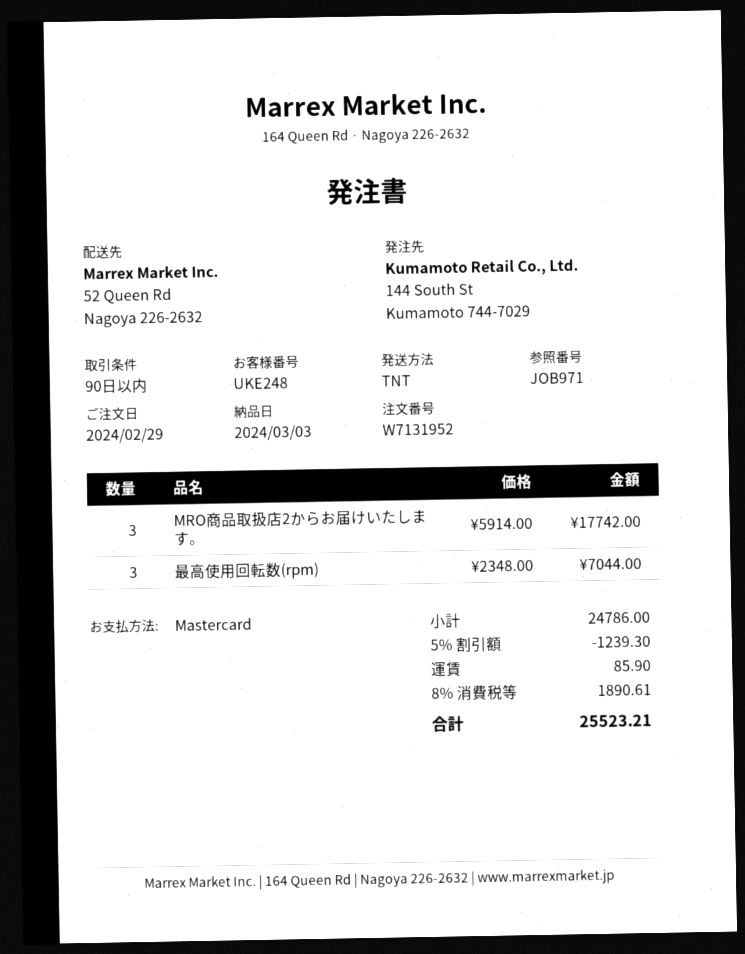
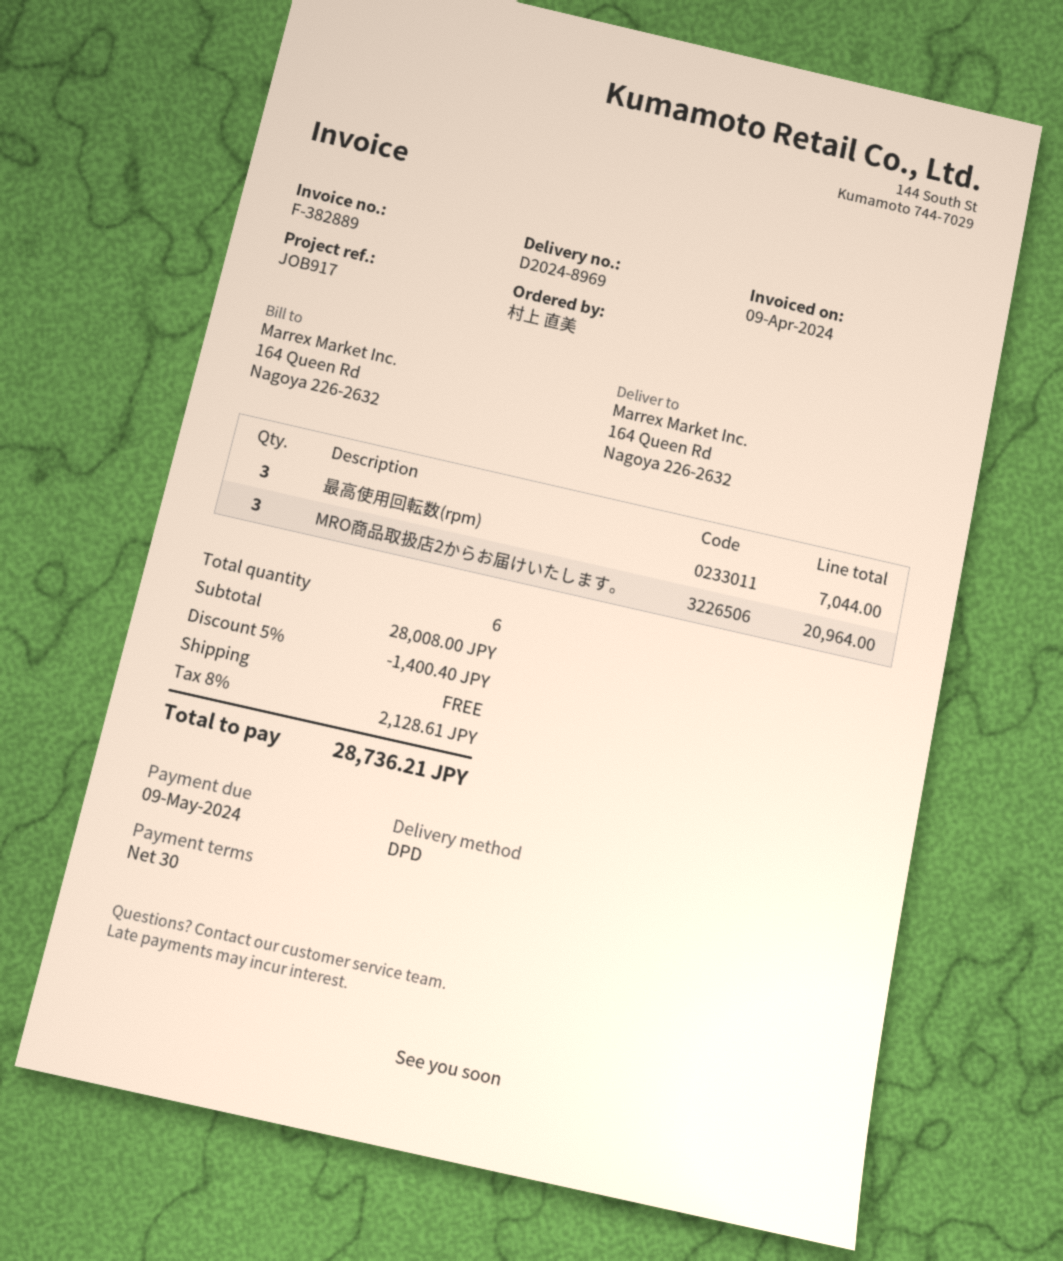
payment terms: 90 days -> 30 days
reference: JOB971 -> JOB917
shipping method: TNT -> DPD
ship to: 52 Queen Rd, Nagoya 226-2632 -> 164 Queen Rd, Nagoya 226-2632
MRO商品取扱店2からお届けいたします。: 3 for 17742.00 -> 3 for 20964.00
subtotal: 24786.00 -> 28008.00
discount: 5% = 1239.30 -> 5% = 1400.40
shipping: 85.90 -> 0.00
tax: 8% = 1890.61 -> 8% = 2128.61
total: 25523.21 -> 28736.21

